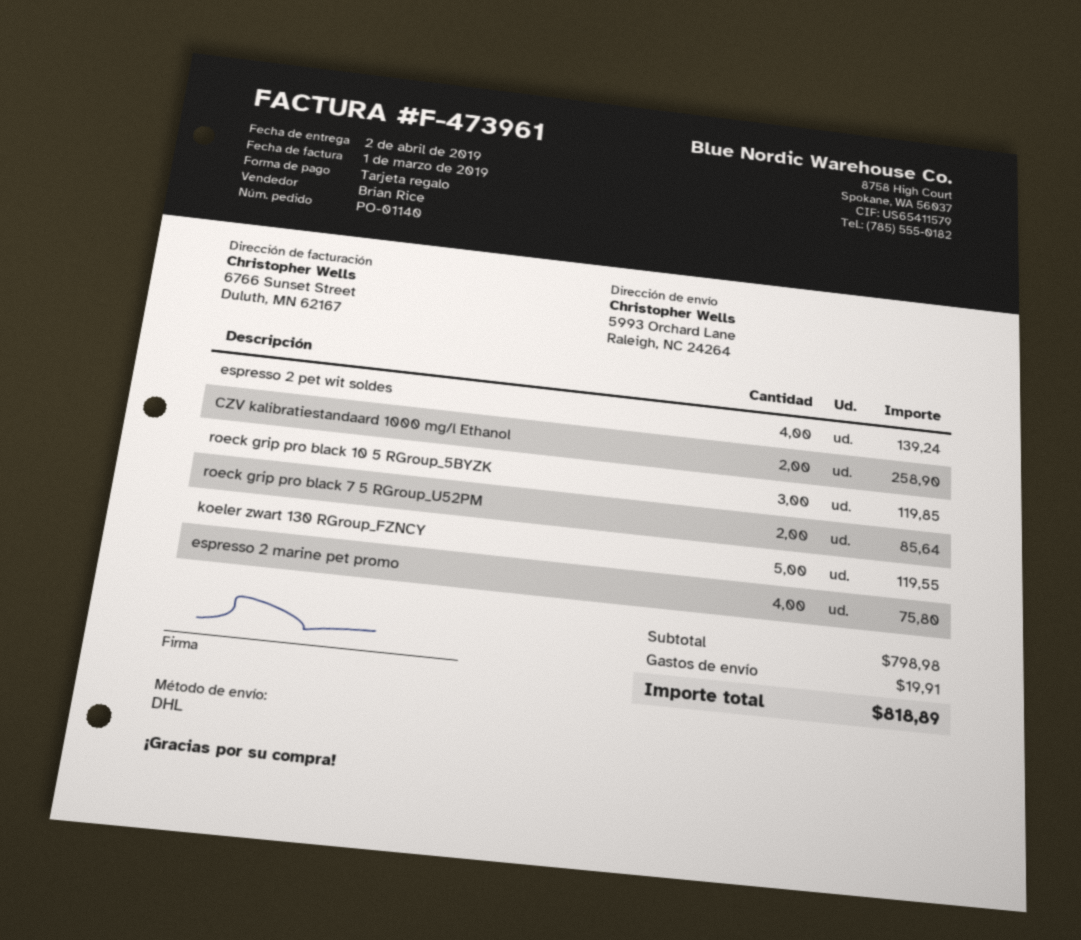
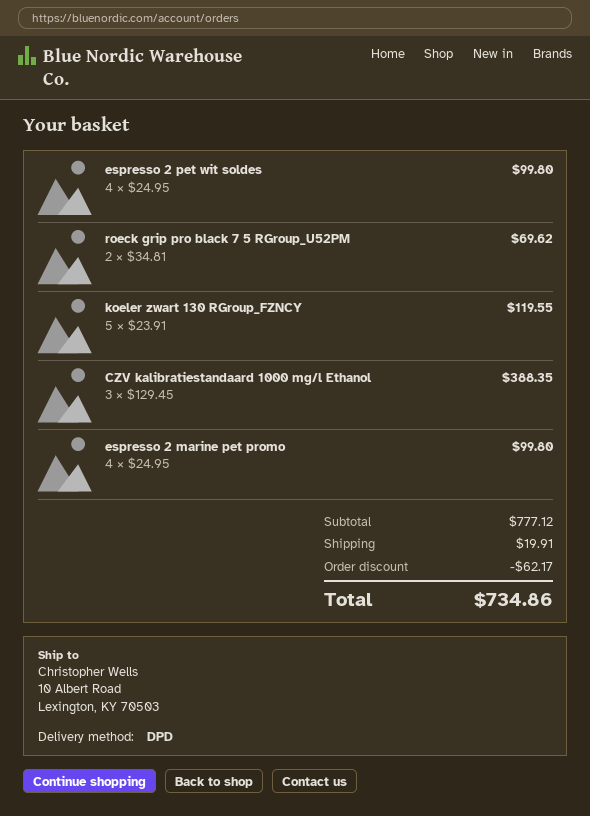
shipping method: DHL -> DPD
ship to: 5993 Orchard Lane, Raleigh, NC 24264 -> 10 Albert Road, Lexington, KY 70503
espresso 2 pet wit soldes: 4 for 139.24 -> 4 for 99.80
CZV kalibratiestandaard 1000 mg/l Ethanol: 2 for 258.90 -> 3 for 388.35
roeck grip pro black 10 5 RGroup_5BYZK: 3 for 119.85 -> none
roeck grip pro black 7 5 RGroup_U52PM: 2 for 85.64 -> 2 for 69.62
espresso 2 marine pet promo: 4 for 75.80 -> 4 for 99.80
subtotal: 798.98 -> 777.12
discount: none -> 62.17
total: 818.89 -> 734.86

